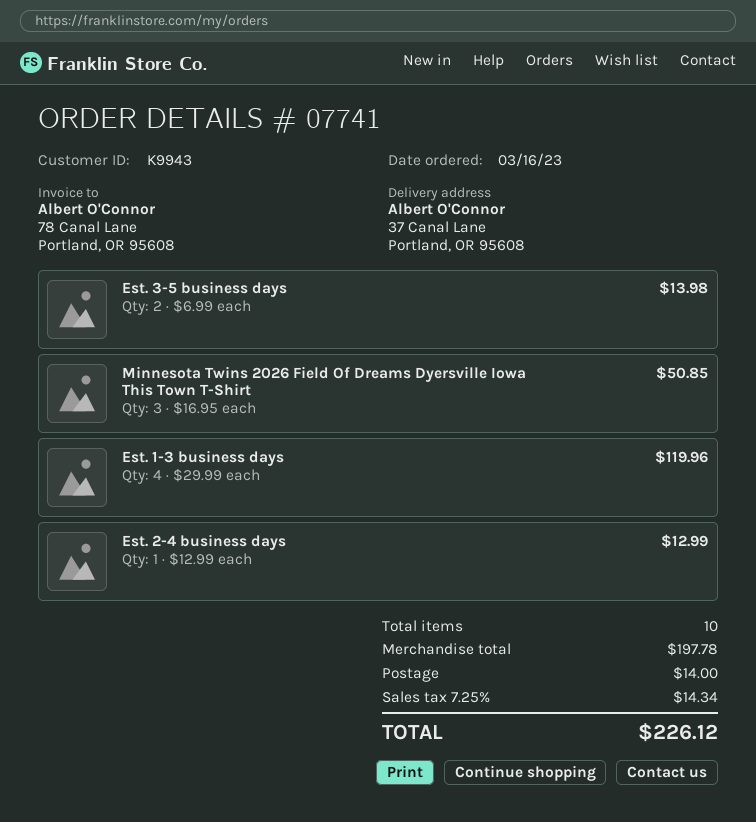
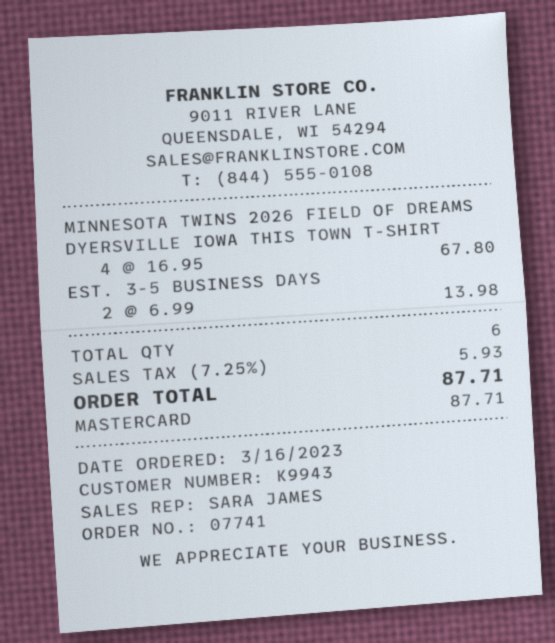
Minnesota Twins 2026 Field Of Dreams Dyersville Iowa This Town T-Shirt: 3 x 16.95 = 50.85 -> 4 x 16.95 = 67.80
Est. 1-3 business days: 4 x 29.99 = 119.96 -> none
Est. 2-4 business days: 1 x 12.99 = 12.99 -> none
total quantity: 10 -> 6
shipping: 14.00 -> none
tax: 7.25% = 14.34 -> 7.25% = 5.93
total: 226.12 -> 87.71

